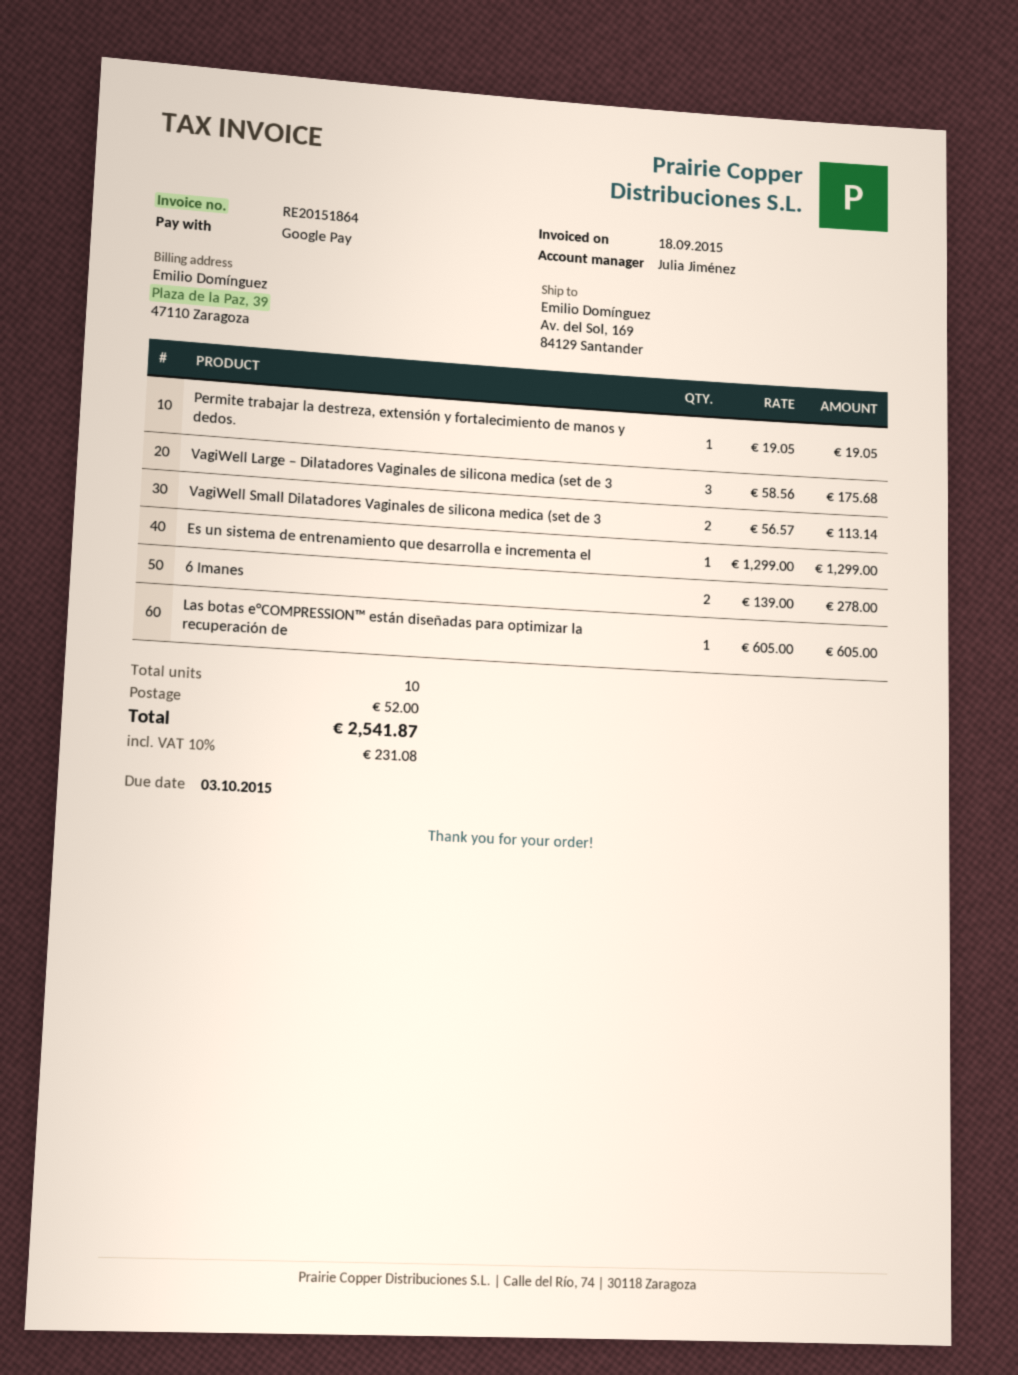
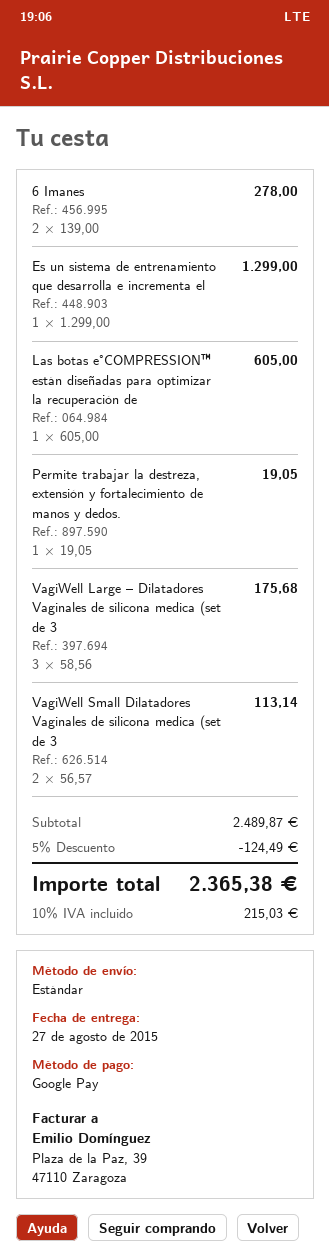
discount: none -> 5% = 124.49
shipping: 52.00 -> none
tax: 10% = 231.08 -> 10% = 215.03
total: 2541.87 -> 2365.38

